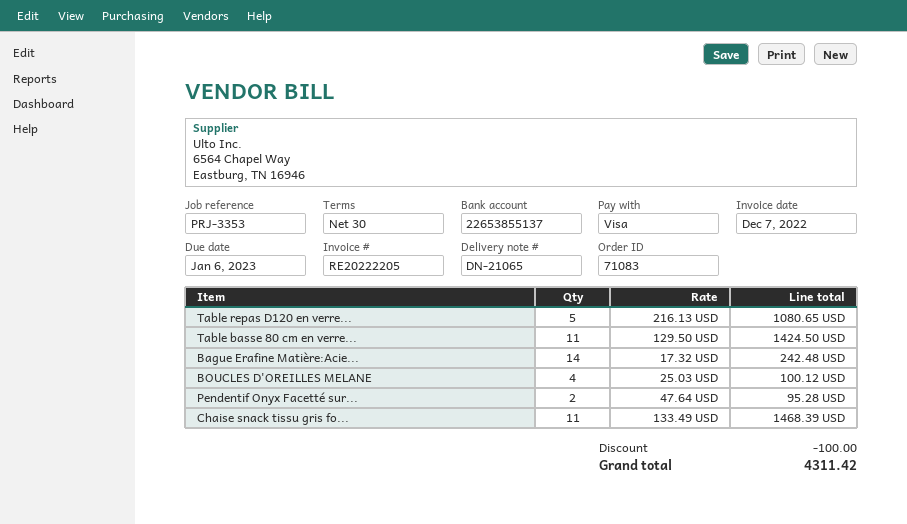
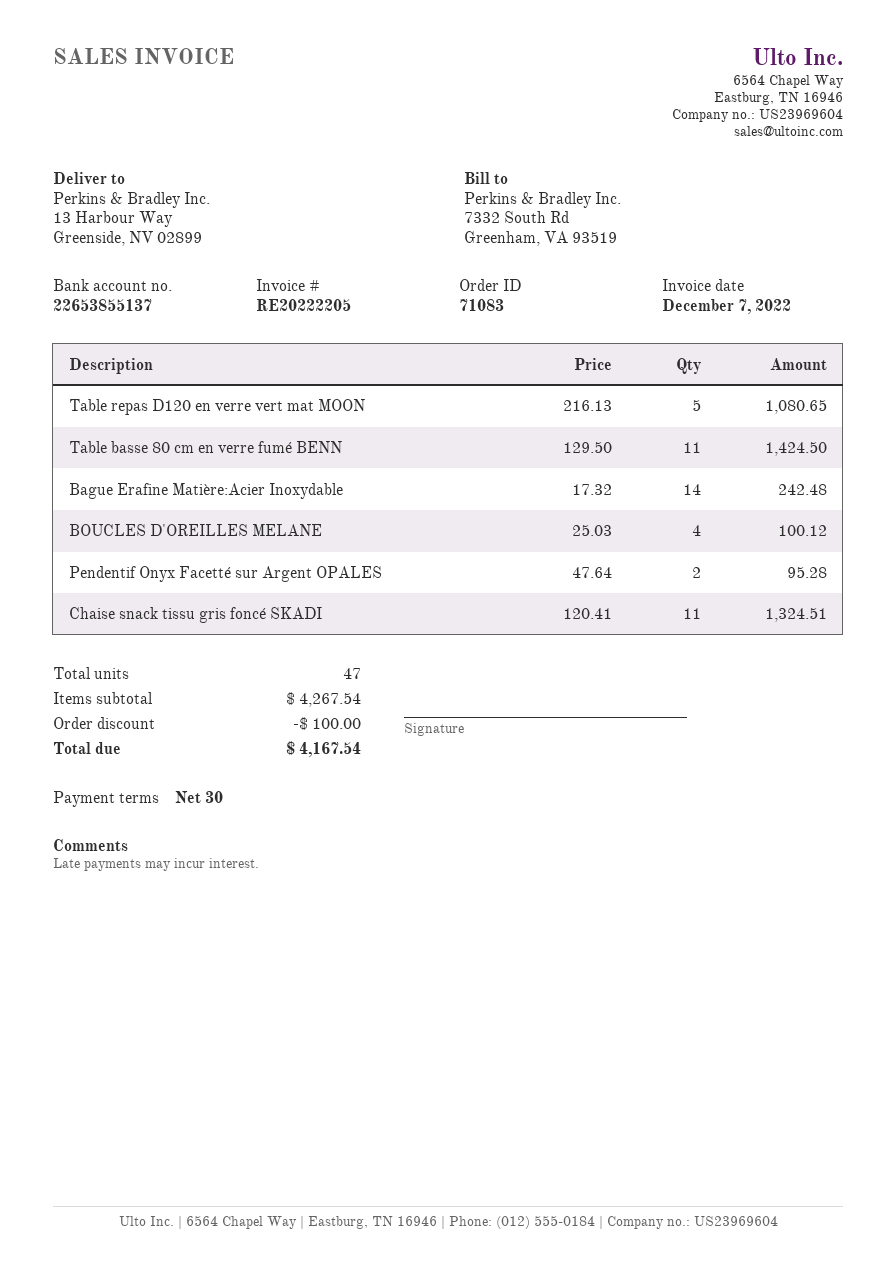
Chaise snack tissu gris fo...: 11 x 133.49 = 1468.39 -> 11 x 120.41 = 1324.51
total: 4311.42 -> 4167.54

